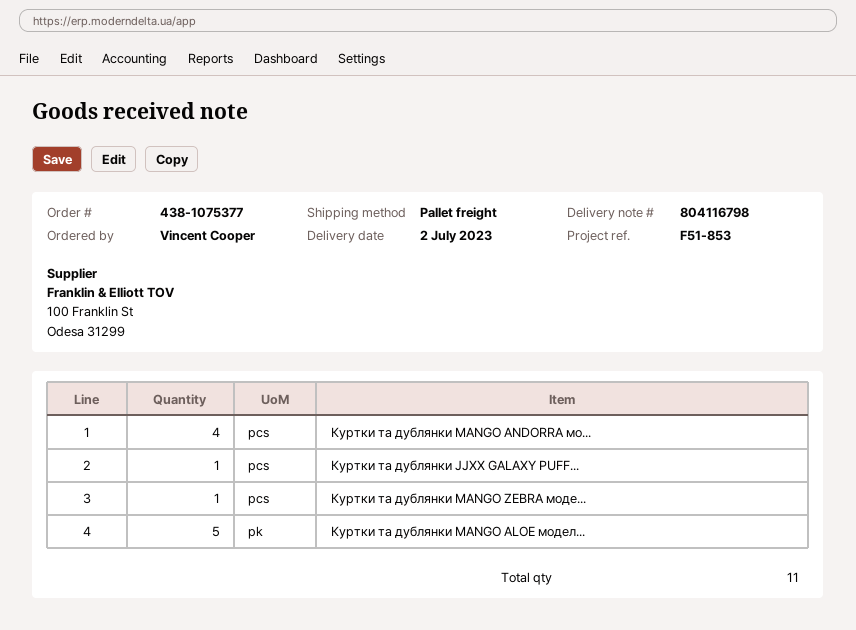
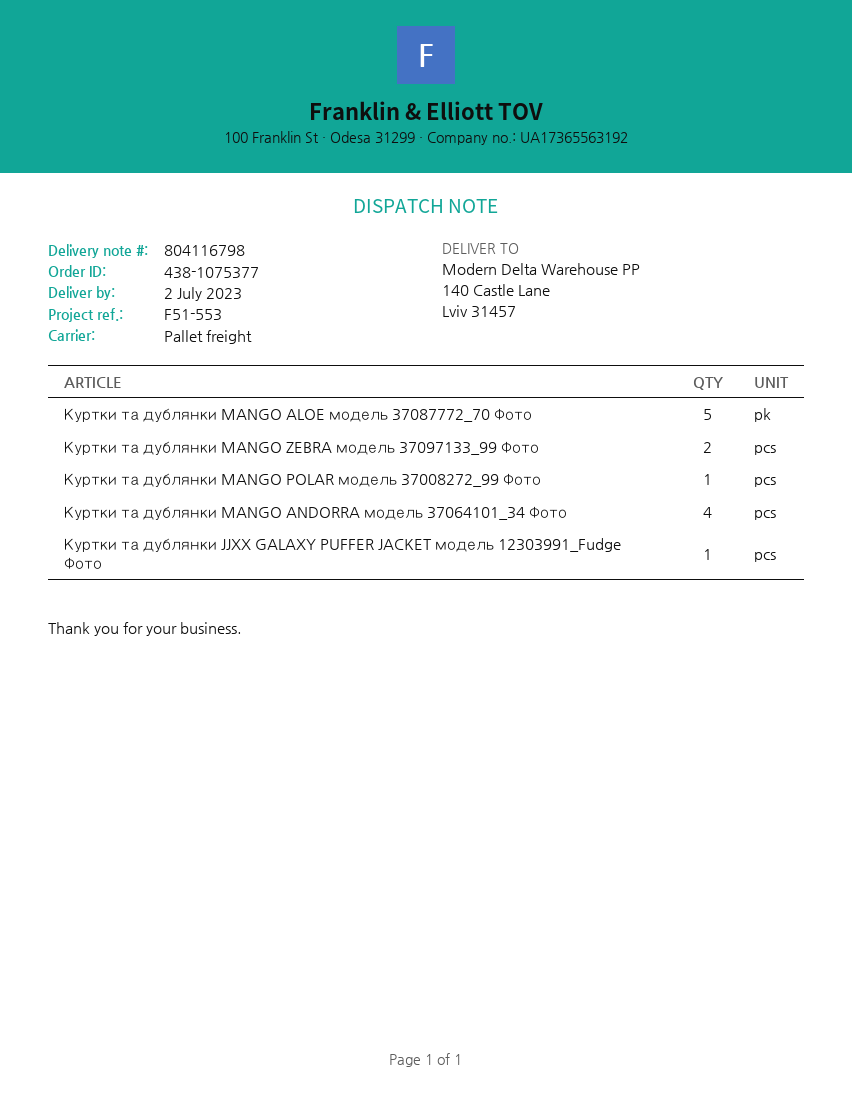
reference: F51-853 -> F51-553
Куртки та дублянки MANGO ZEBRA моде...: 1 -> 2
Куртки та дублянки MANGO POLAR модель 37008272_99 Фото: none -> 1

